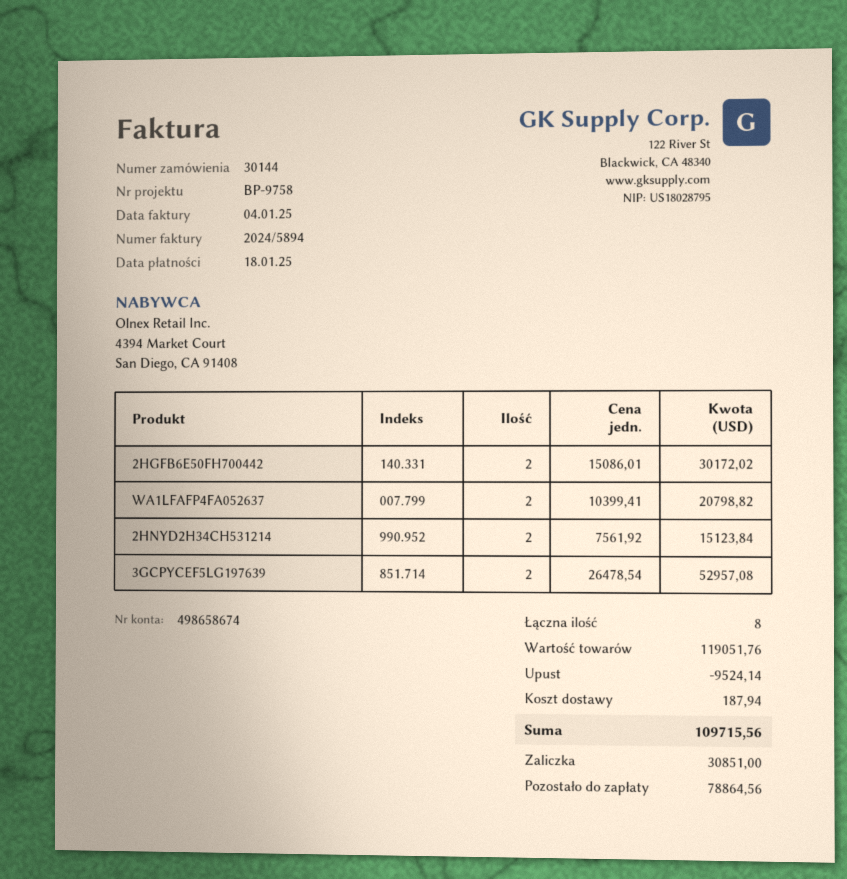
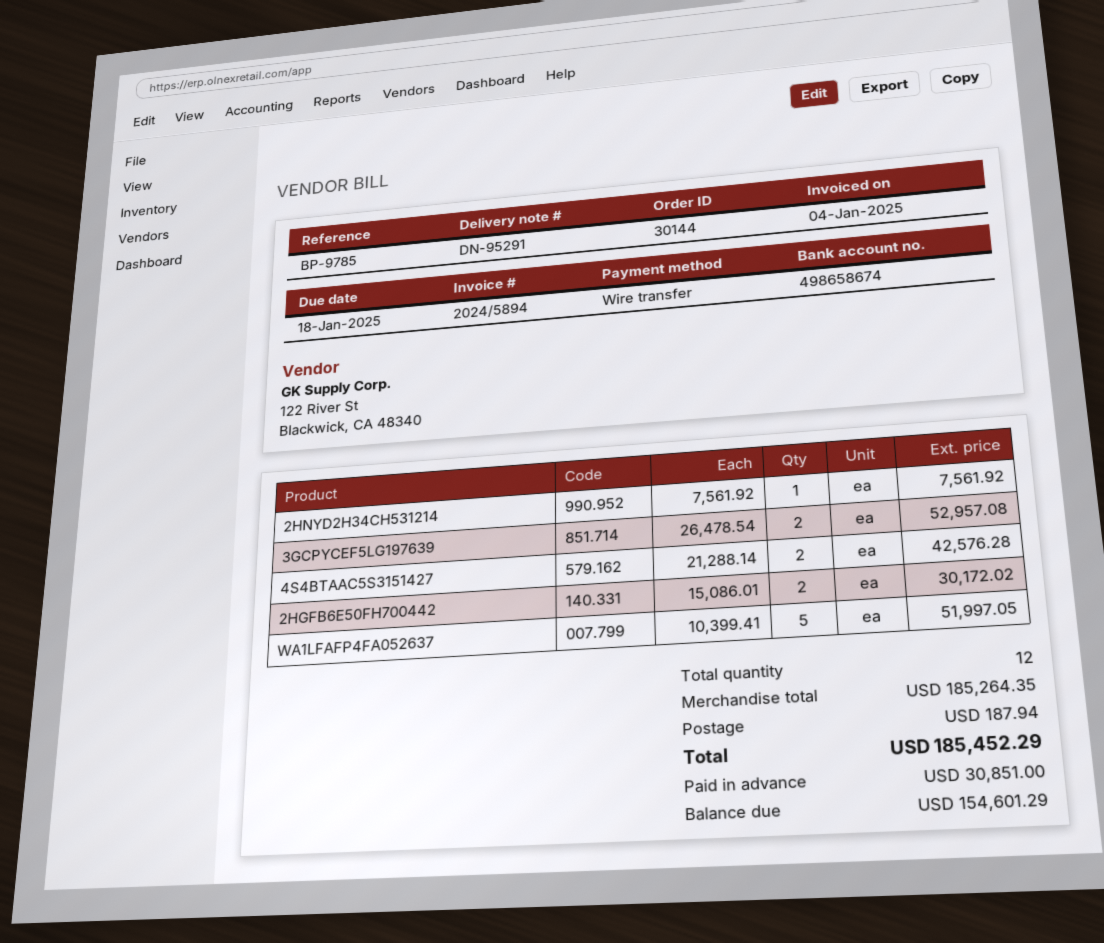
reference: BP-9758 -> BP-9785
WA1LFAFP4FA052637: 2 x 10399.41 = 20798.82 -> 5 x 10399.41 = 51997.05
2HNYD2H34CH531214: 2 x 7561.92 = 15123.84 -> 1 x 7561.92 = 7561.92
4S4BTAAC5S3151427: none -> 2 x 21288.14 = 42576.28
total quantity: 8 -> 12
subtotal: 119051.76 -> 185264.35
discount: 9524.14 -> none
total: 109715.56 -> 185452.29
balance: 78864.56 -> 154601.29

